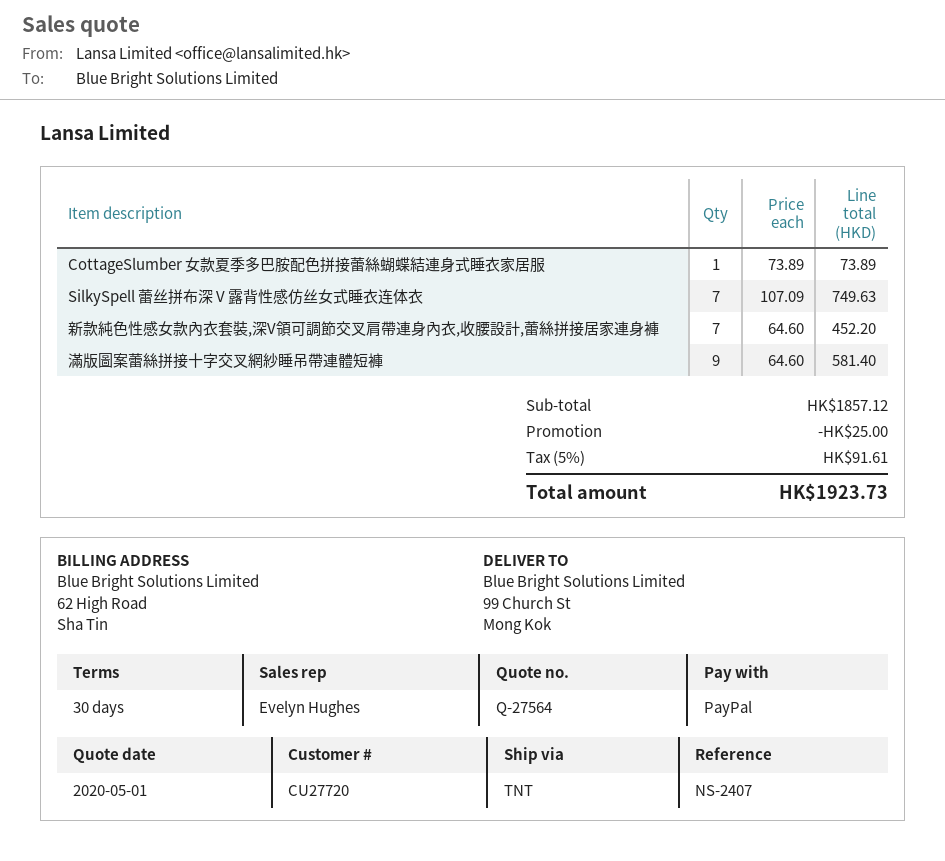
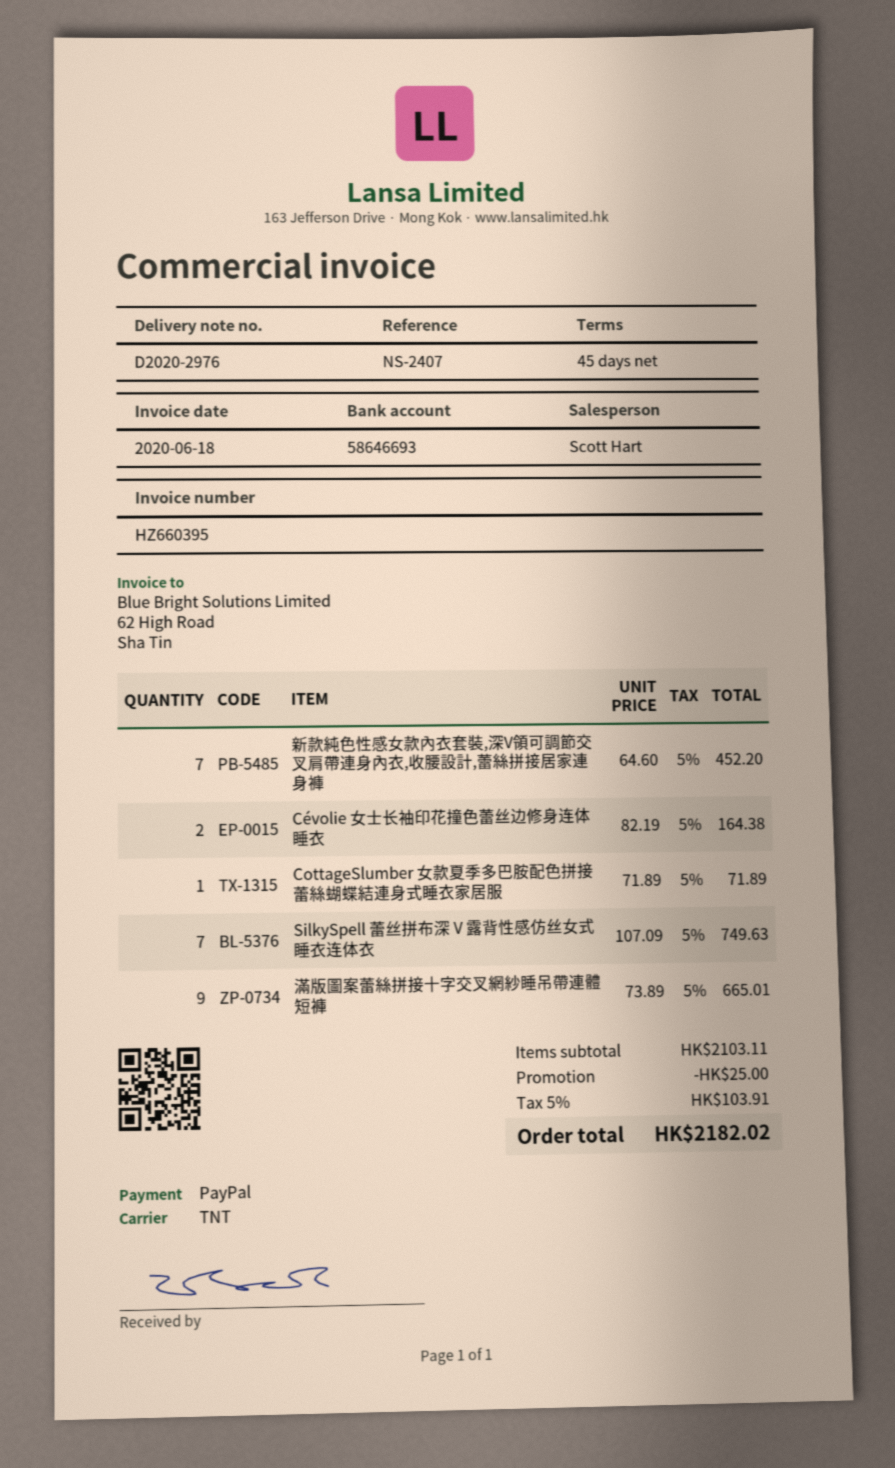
payment terms: 30 days -> 45 days
sales rep: Evelyn Hughes -> Scott Hart
CottageSlumber 女款夏季多巴胺配色拼接蕾絲蝴蝶結連身式睡衣家居服: 1 x 73.89 = 73.89 -> 1 x 71.89 = 71.89
滿版圖案蕾絲拼接十字交叉網紗睡吊帶連體短褲: 9 x 64.60 = 581.40 -> 9 x 73.89 = 665.01
Cévolie 女士长袖印花撞色蕾丝边修身连体睡衣: none -> 2 x 82.19 = 164.38
subtotal: 1857.12 -> 2103.11
tax: 5% = 91.61 -> 5% = 103.91
total: 1923.73 -> 2182.02

